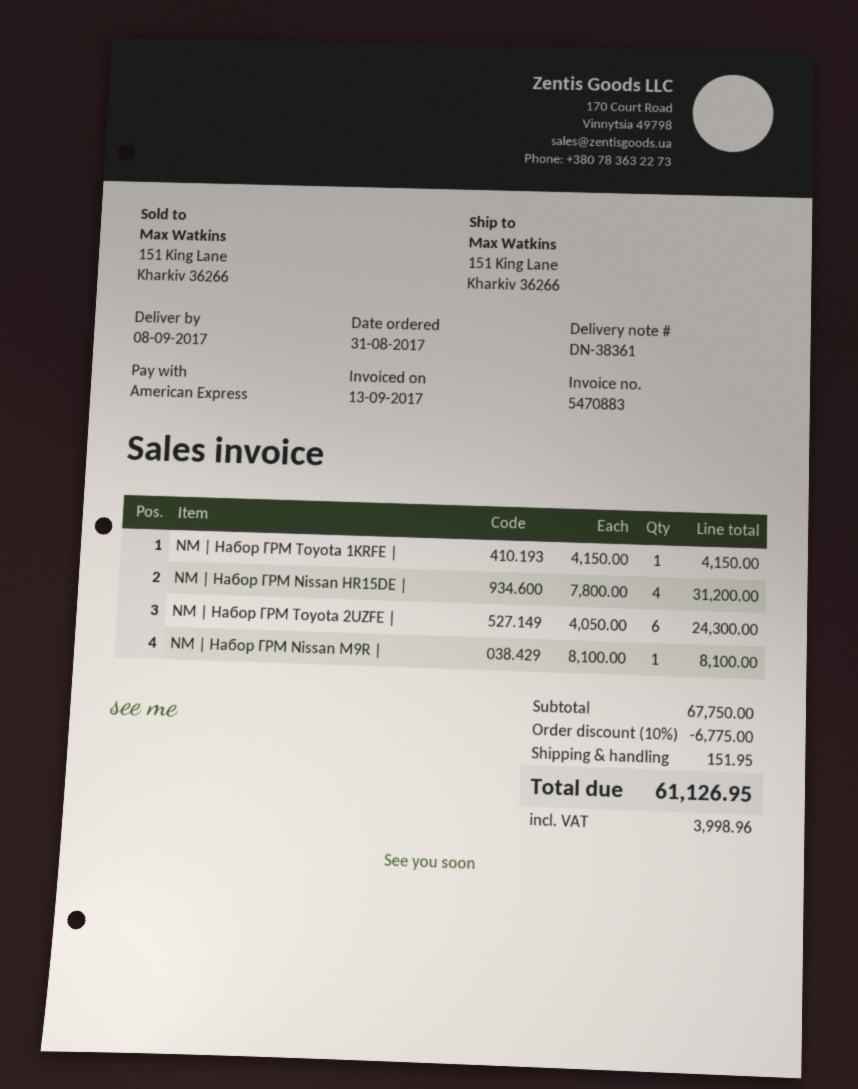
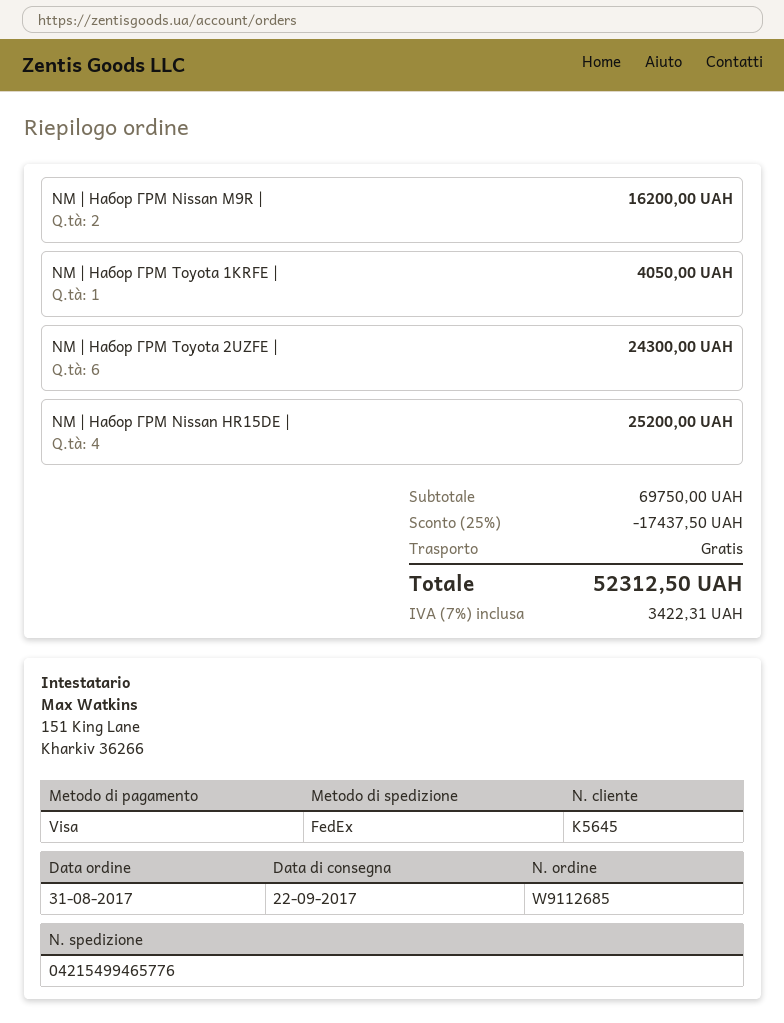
delivery date: 2017-09-08 -> 2017-09-22
payment method: American Express -> Visa
NM | Набор ГРМ Toyota 1KRFE |: 1 for 4150.00 -> 1 for 4050.00
NM | Набор ГРМ Nissan HR15DE |: 4 for 31200.00 -> 4 for 25200.00
NM | Набор ГРМ Nissan M9R |: 1 for 8100.00 -> 2 for 16200.00
subtotal: 67750.00 -> 69750.00
discount: 10% = 6775.00 -> 25% = 17437.50
shipping: 151.95 -> 0.00
tax: 3998.96 -> 3422.31
total: 61126.95 -> 52312.50

